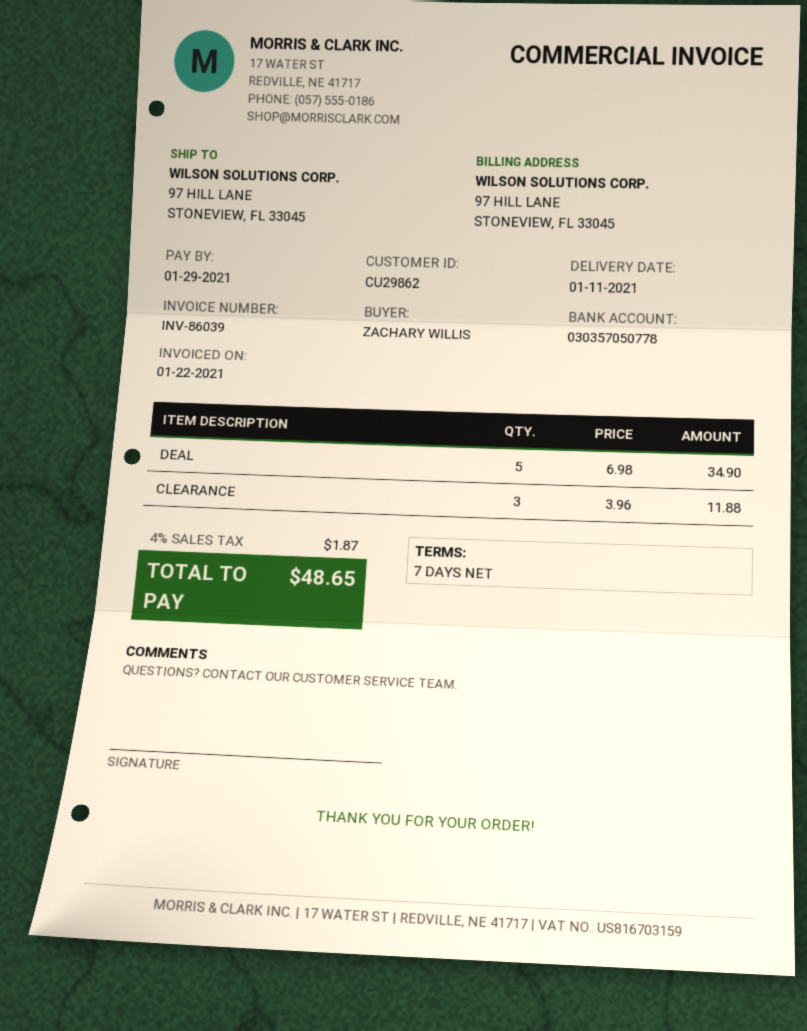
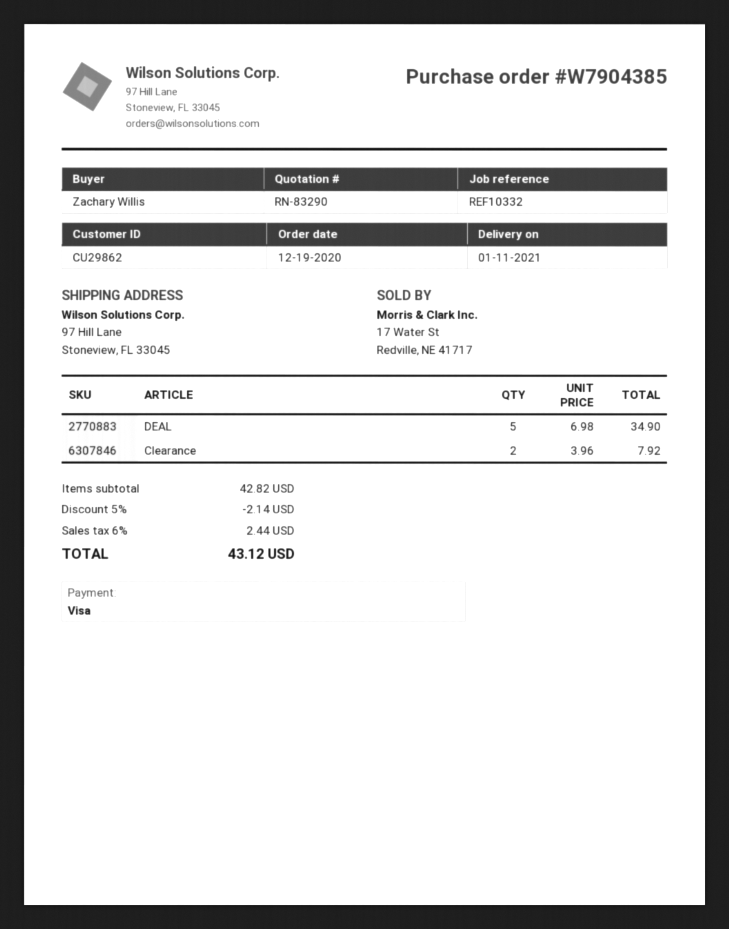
CLEARANCE: 3 x 3.96 = 11.88 -> 2 x 3.96 = 7.92
discount: none -> 5% = 2.14
tax: 4% = 1.87 -> 6% = 2.44
total: 48.65 -> 43.12

